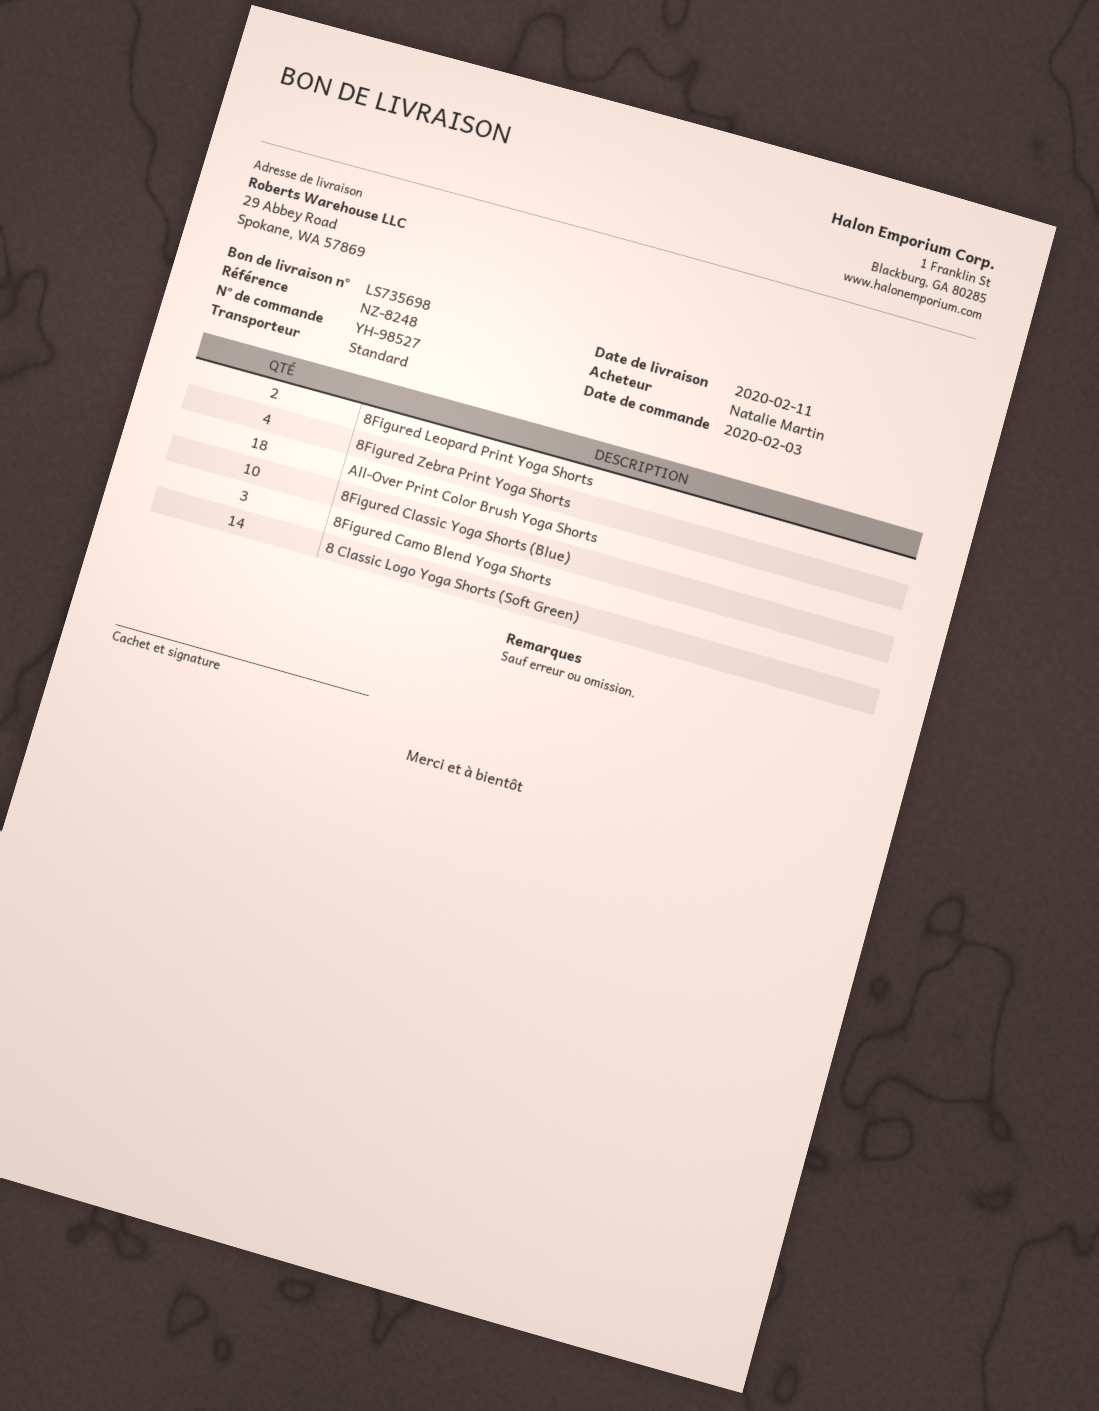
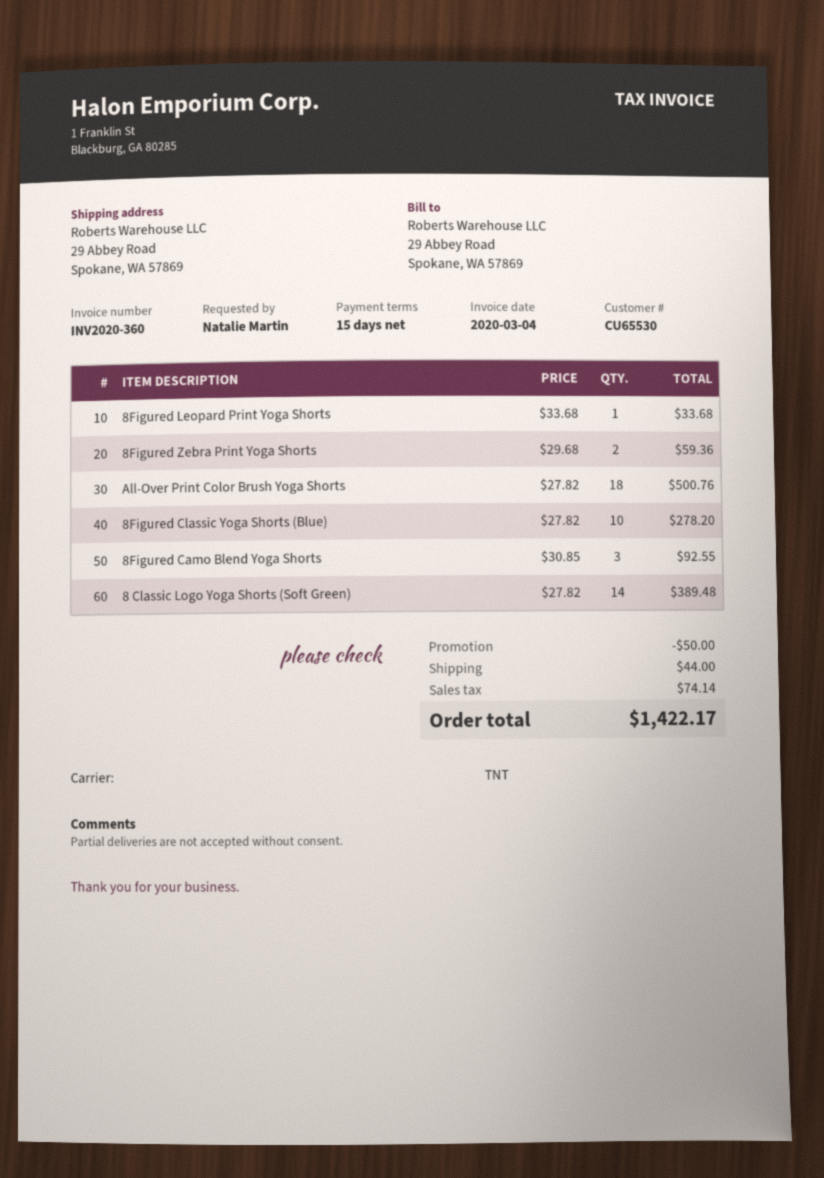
shipping method: standard -> TNT
8Figured Leopard Print Yoga Shorts: 2 -> 1
8Figured Zebra Print Yoga Shorts: 4 -> 2

